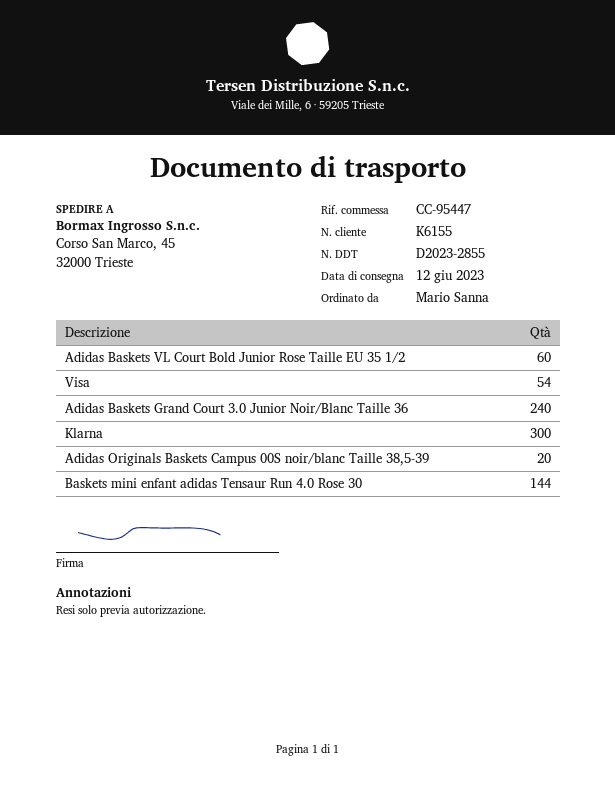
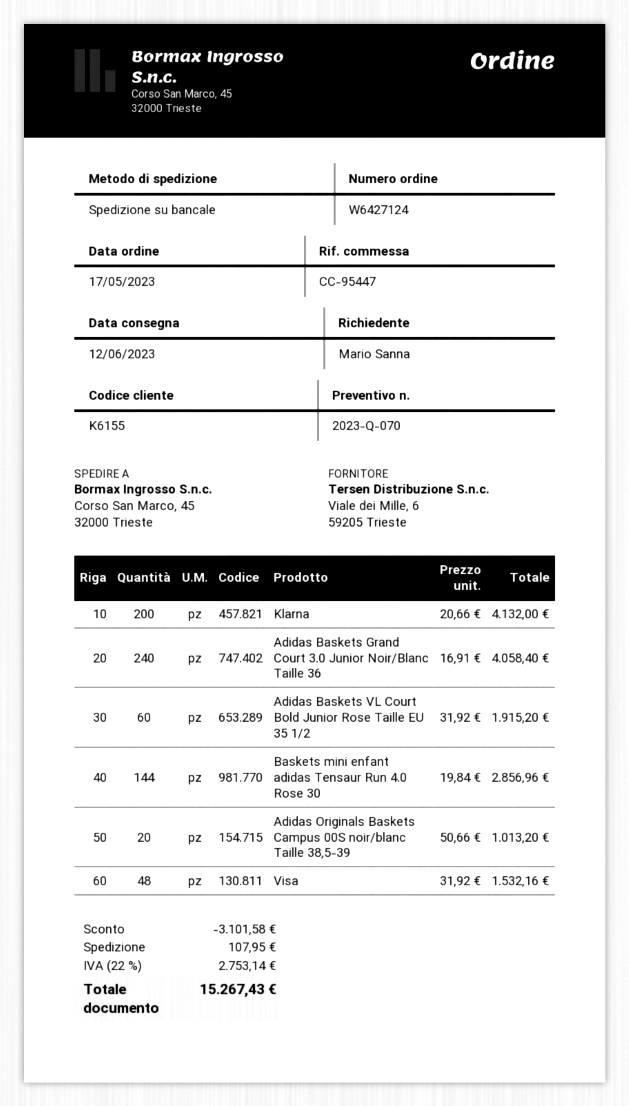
Visa: 54 -> 48
Klarna: 300 -> 200

